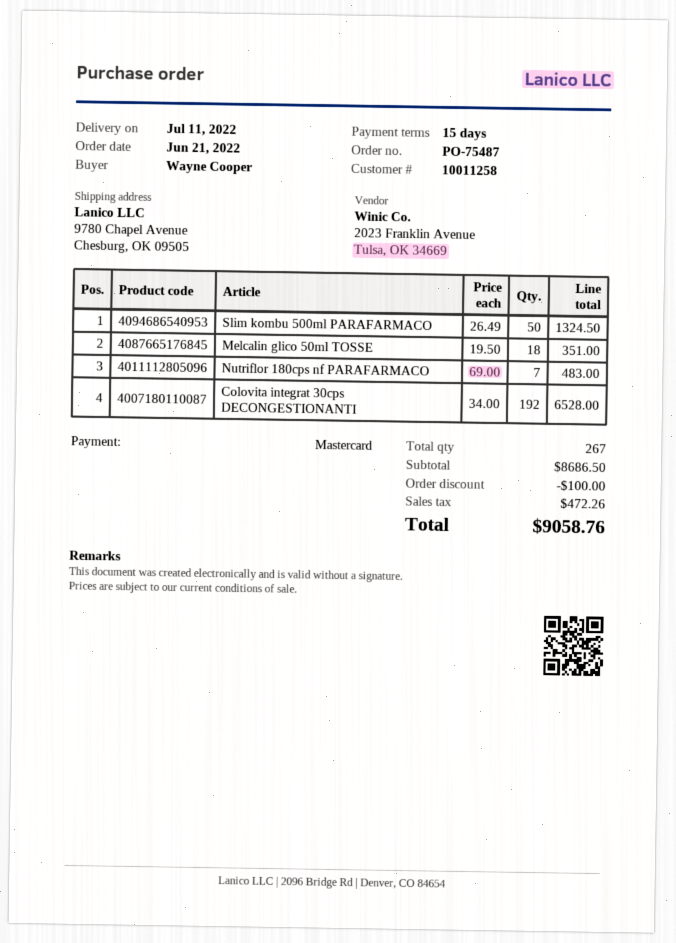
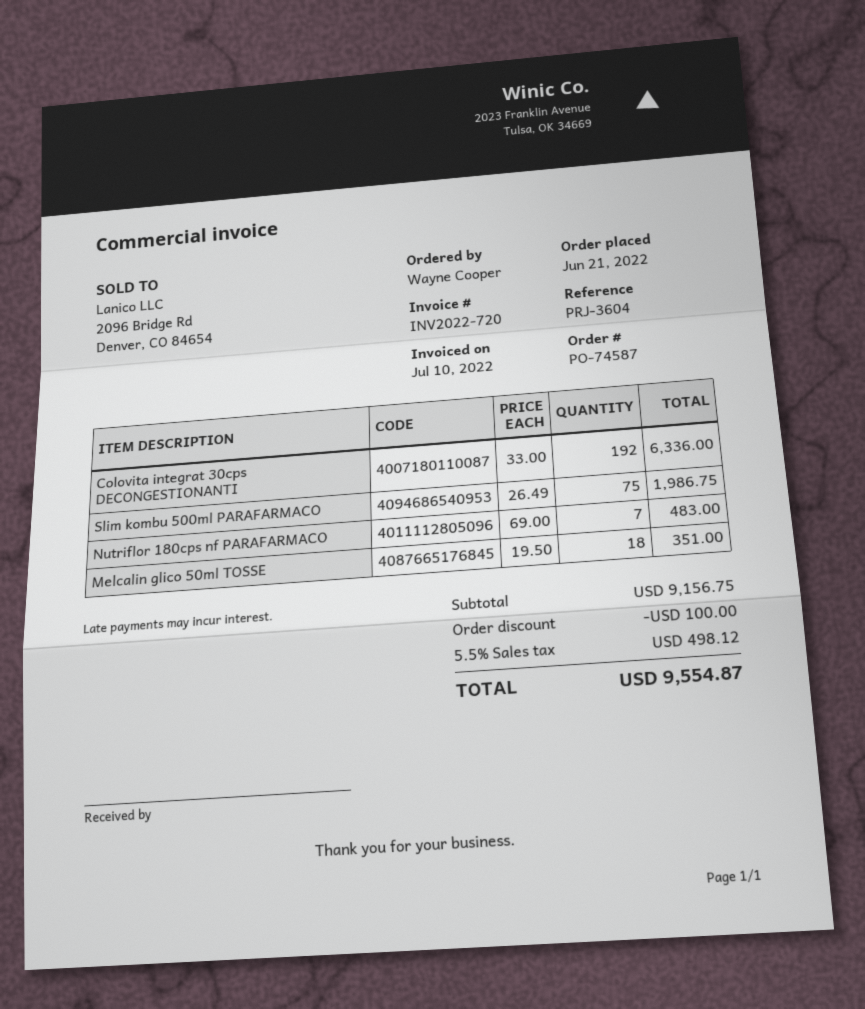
order number: PO-75487 -> PO-74587
Slim kombu 500ml PARAFARMACO: 50 x 26.49 = 1324.50 -> 75 x 26.49 = 1986.75
Colovita integrat 30cps DECONGESTIONANTI: 192 x 34.00 = 6528.00 -> 192 x 33.00 = 6336.00
subtotal: 8686.50 -> 9156.75
tax: 472.26 -> 498.12
total: 9058.76 -> 9554.87

